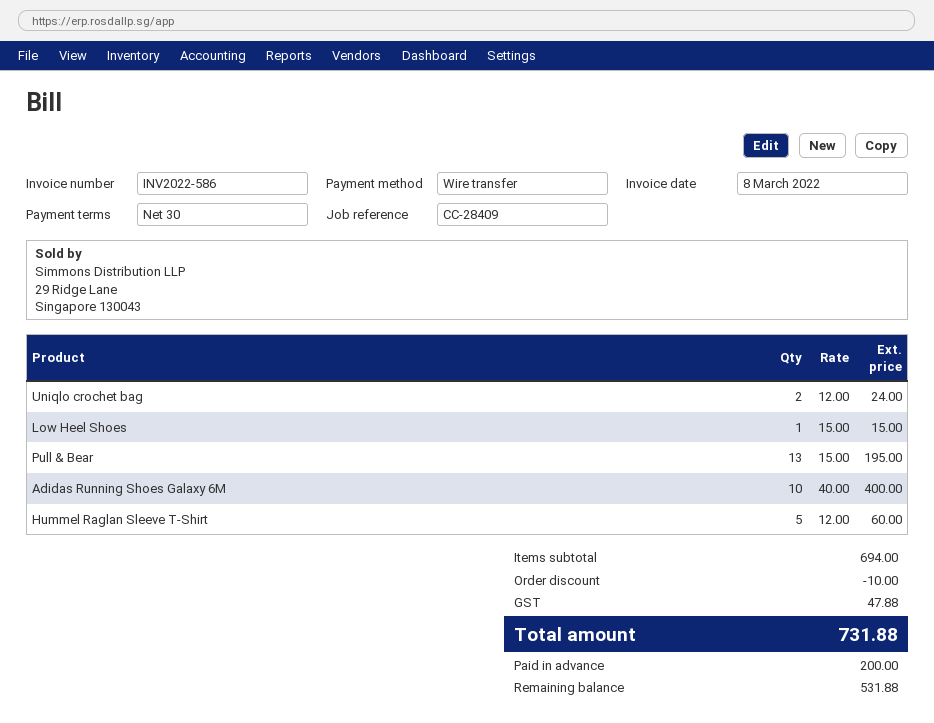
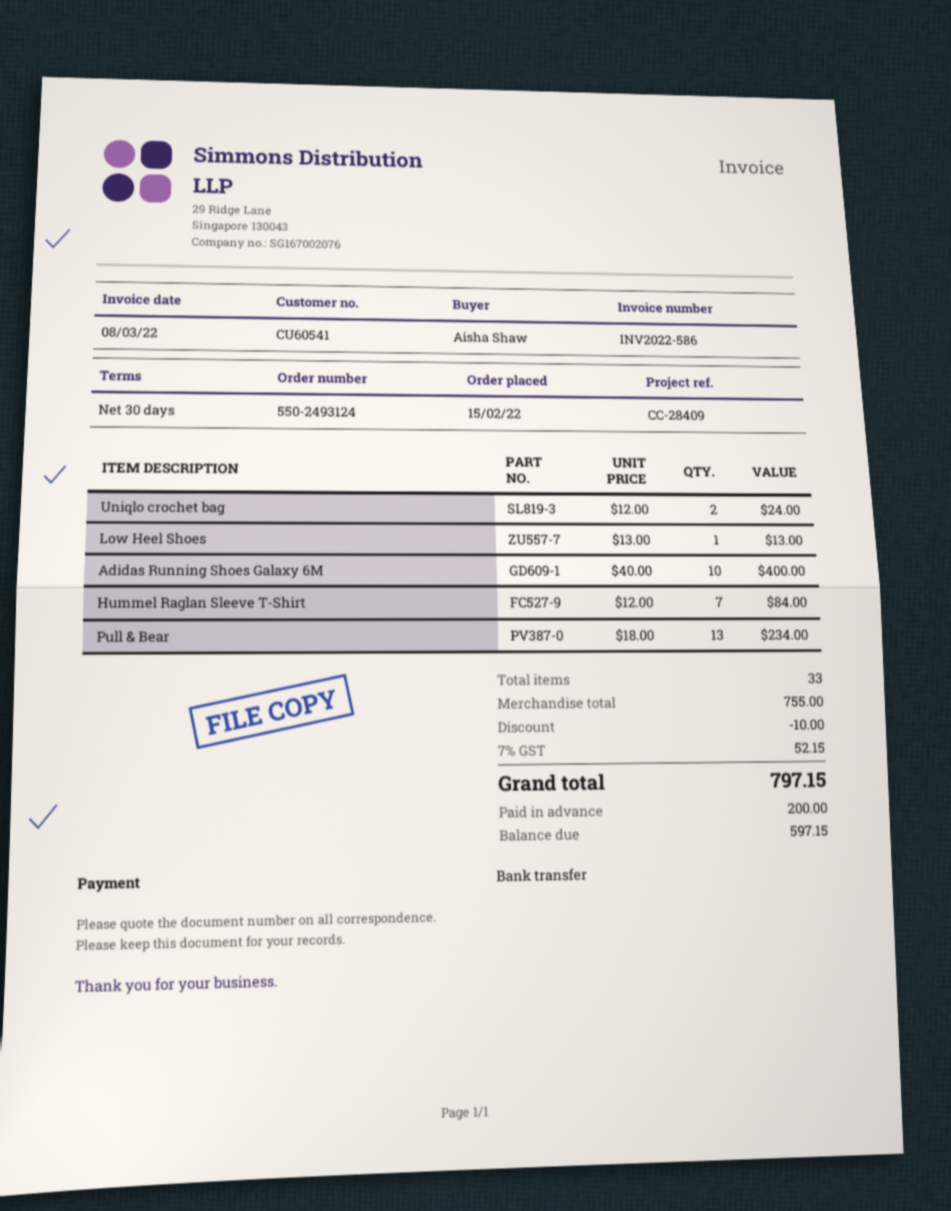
Low Heel Shoes: 1 x 15.00 = 15.00 -> 1 x 13.00 = 13.00
Pull & Bear: 13 x 15.00 = 195.00 -> 13 x 18.00 = 234.00
Hummel Raglan Sleeve T-Shirt: 5 x 12.00 = 60.00 -> 7 x 12.00 = 84.00
subtotal: 694.00 -> 755.00
tax: 47.88 -> 52.15
total: 731.88 -> 797.15
balance: 531.88 -> 597.15

